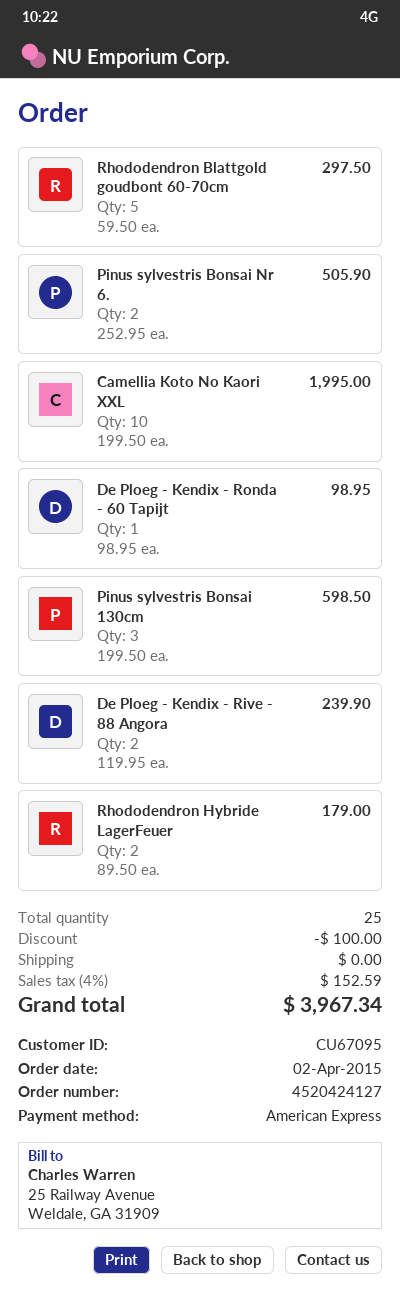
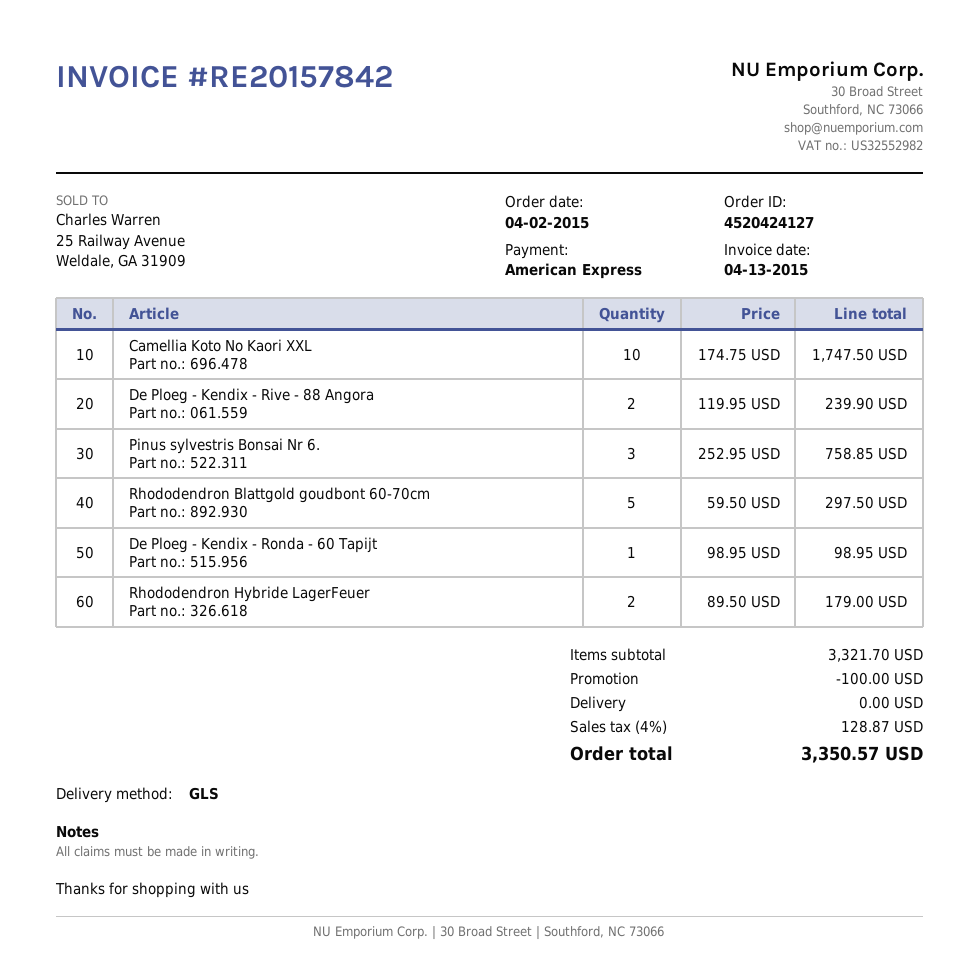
Pinus sylvestris Bonsai Nr 6.: 2 x 252.95 = 505.90 -> 3 x 252.95 = 758.85
Camellia Koto No Kaori XXL: 10 x 199.50 = 1995.00 -> 10 x 174.75 = 1747.50
Pinus sylvestris Bonsai 130cm: 3 x 199.50 = 598.50 -> none
tax: 4% = 152.59 -> 4% = 128.87
total: 3967.34 -> 3350.57

